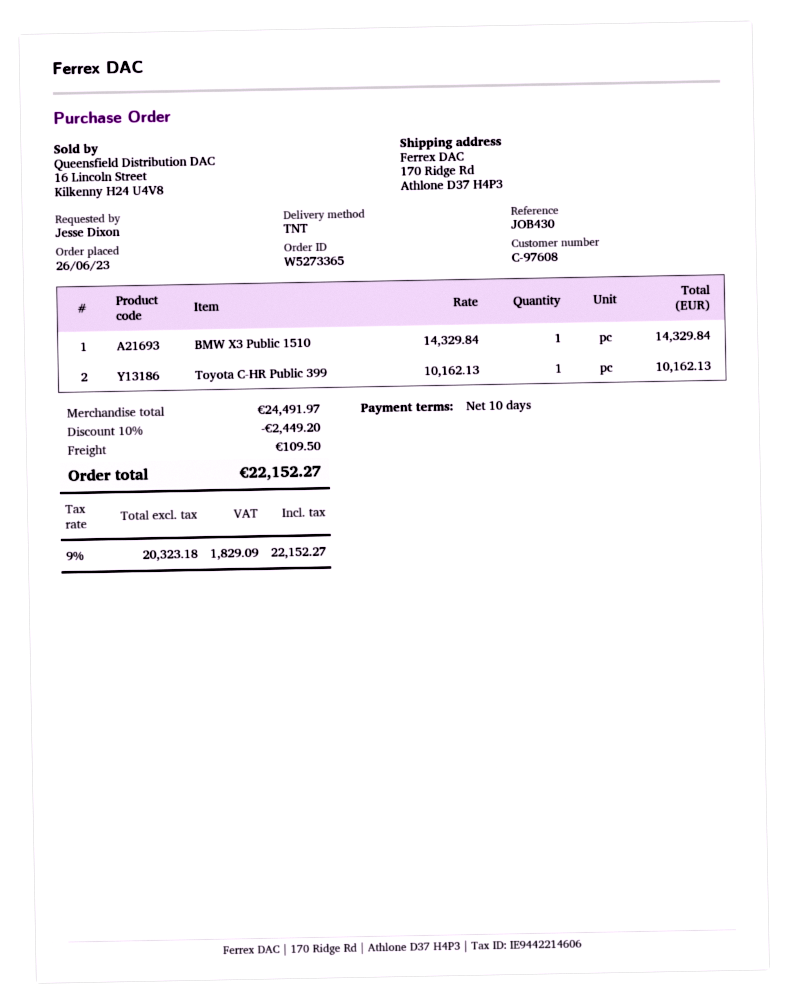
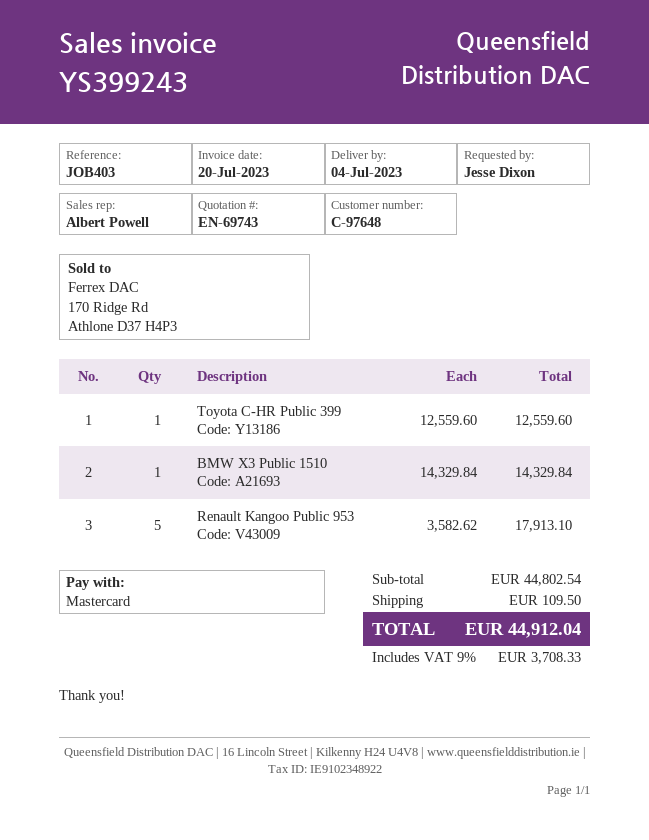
customer number: C-97608 -> C-97648
reference: JOB430 -> JOB403
Toyota C-HR Public 399: 1 x 10162.13 = 10162.13 -> 1 x 12559.60 = 12559.60
Renault Kangoo Public 953: none -> 5 x 3582.62 = 17913.10
subtotal: 24491.97 -> 44802.54
discount: 10% = 2449.20 -> none
tax: 9% = 1829.09 -> 9% = 3708.33
total: 22152.27 -> 44912.04

